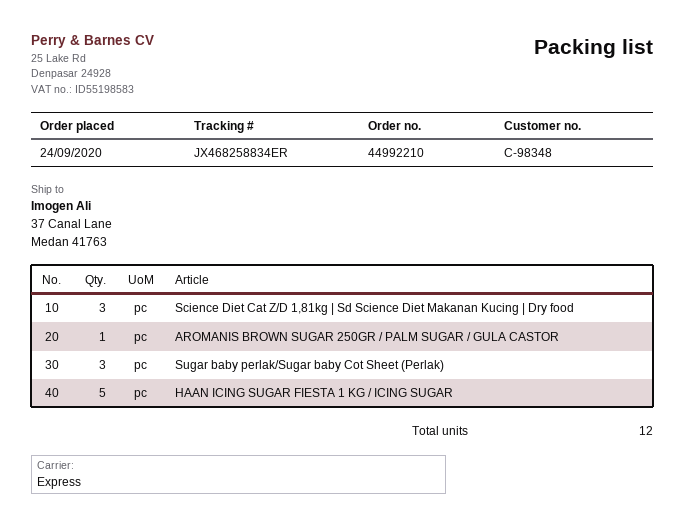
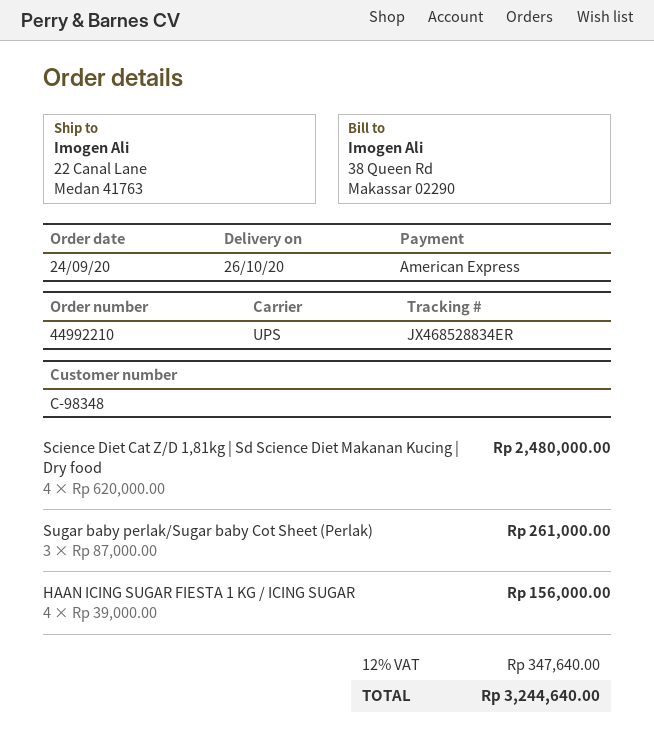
shipping method: express -> UPS
tracking number: JX468258834ER -> JX468528834ER
ship to: 37 Canal Lane, Medan 41763 -> 22 Canal Lane, Medan 41763
Science Diet Cat Z/D 1,81kg | Sd Science Diet Makanan Kucing | Dry food: 3 -> 4
AROMANIS BROWN SUGAR 250GR / PALM SUGAR / GULA CASTOR: 1 -> none
HAAN ICING SUGAR FIESTA 1 KG / ICING SUGAR: 5 -> 4

